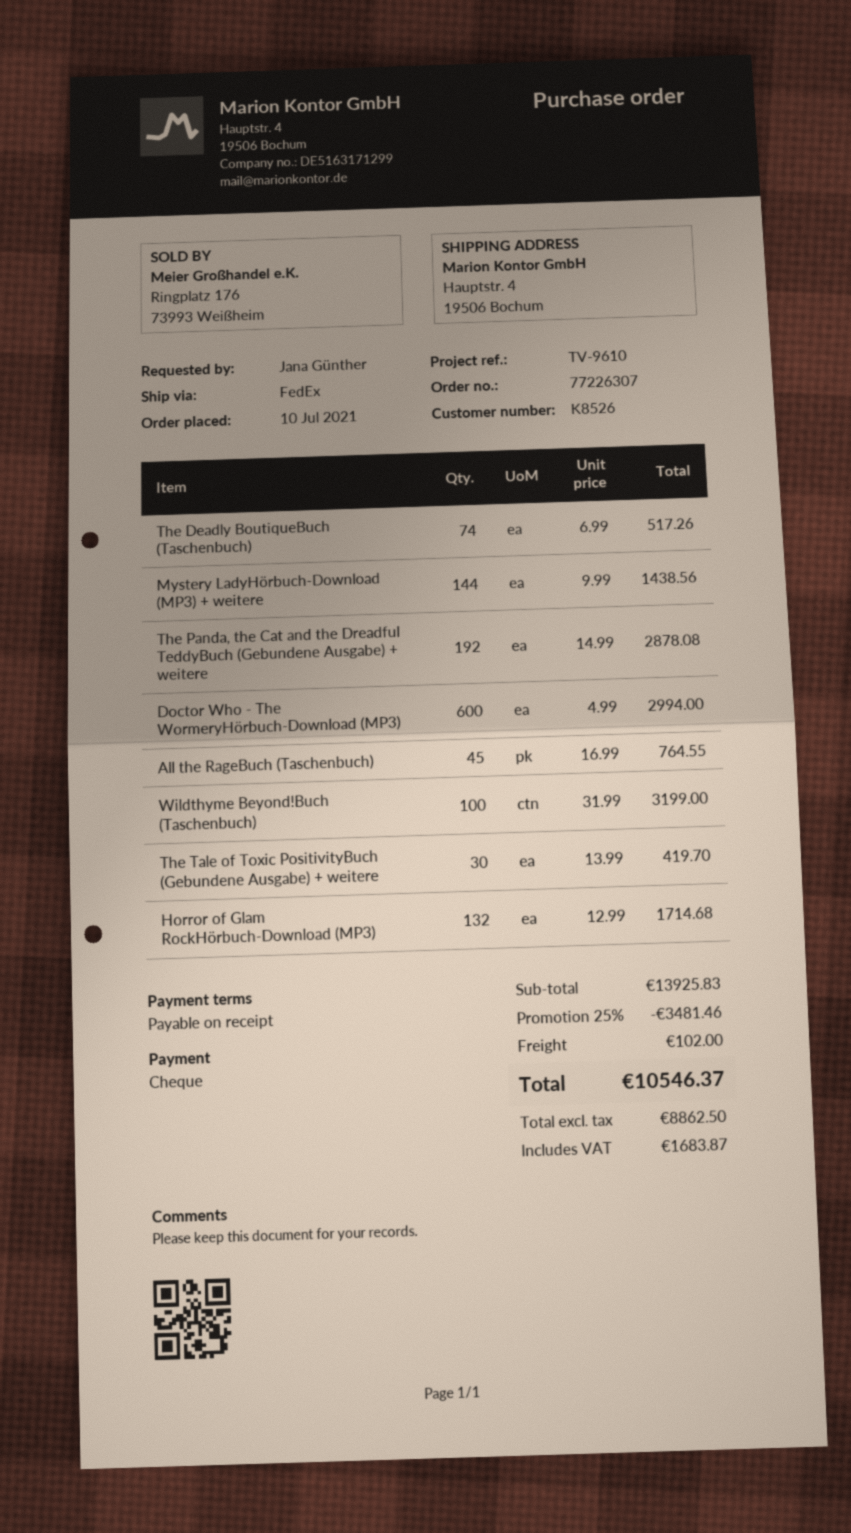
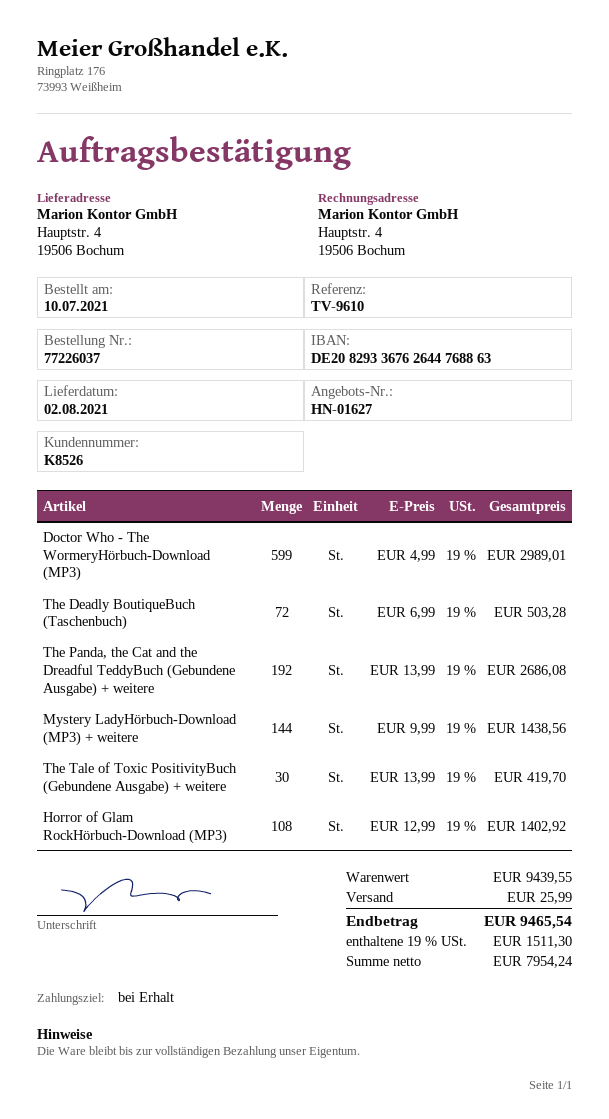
order number: 77226307 -> 77226037
The Deadly BoutiqueBuch (Taschenbuch): 74 x 6.99 = 517.26 -> 72 x 6.99 = 503.28
The Panda, the Cat and the Dreadful TeddyBuch (Gebundene Ausgabe) + weitere: 192 x 14.99 = 2878.08 -> 192 x 13.99 = 2686.08
Doctor Who - The WormeryHörbuch-Download (MP3): 600 x 4.99 = 2994.00 -> 599 x 4.99 = 2989.01
All the RageBuch (Taschenbuch): 45 x 16.99 = 764.55 -> none
Wildthyme Beyond!Buch (Taschenbuch): 100 x 31.99 = 3199.00 -> none
Horror of Glam RockHörbuch-Download (MP3): 132 x 12.99 = 1714.68 -> 108 x 12.99 = 1402.92
subtotal: 13925.83 -> 9439.55
discount: 25% = 3481.46 -> none
shipping: 102.00 -> 25.99
net: 8862.50 -> 7954.24
tax: 1683.87 -> 1511.30
total: 10546.37 -> 9465.54

